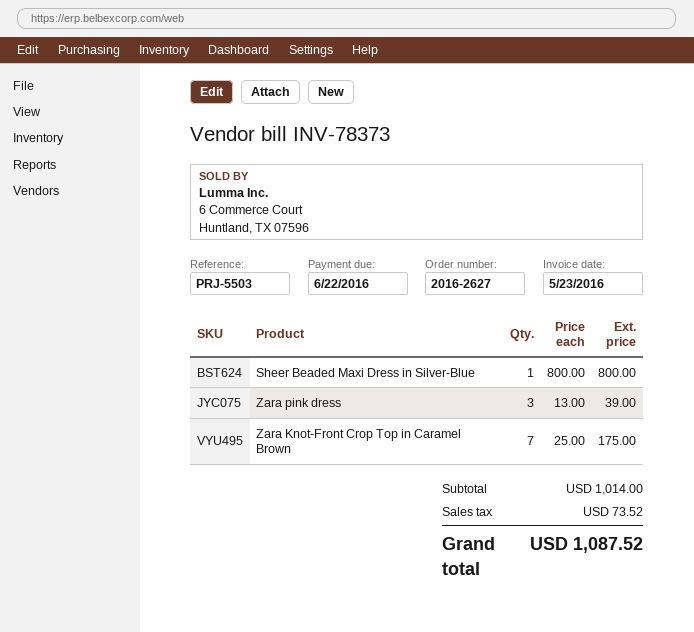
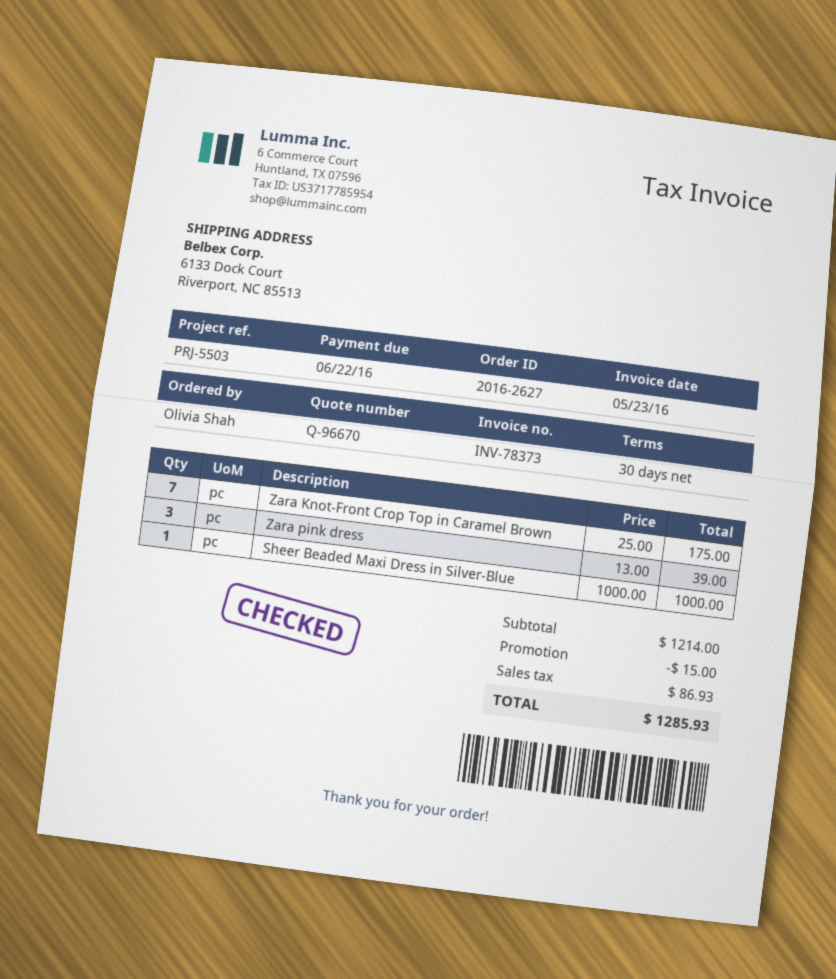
Sheer Beaded Maxi Dress in Silver-Blue: 1 x 800.00 = 800.00 -> 1 x 1000.00 = 1000.00
subtotal: 1014.00 -> 1214.00
discount: none -> 15.00
tax: 73.52 -> 86.93
total: 1087.52 -> 1285.93

